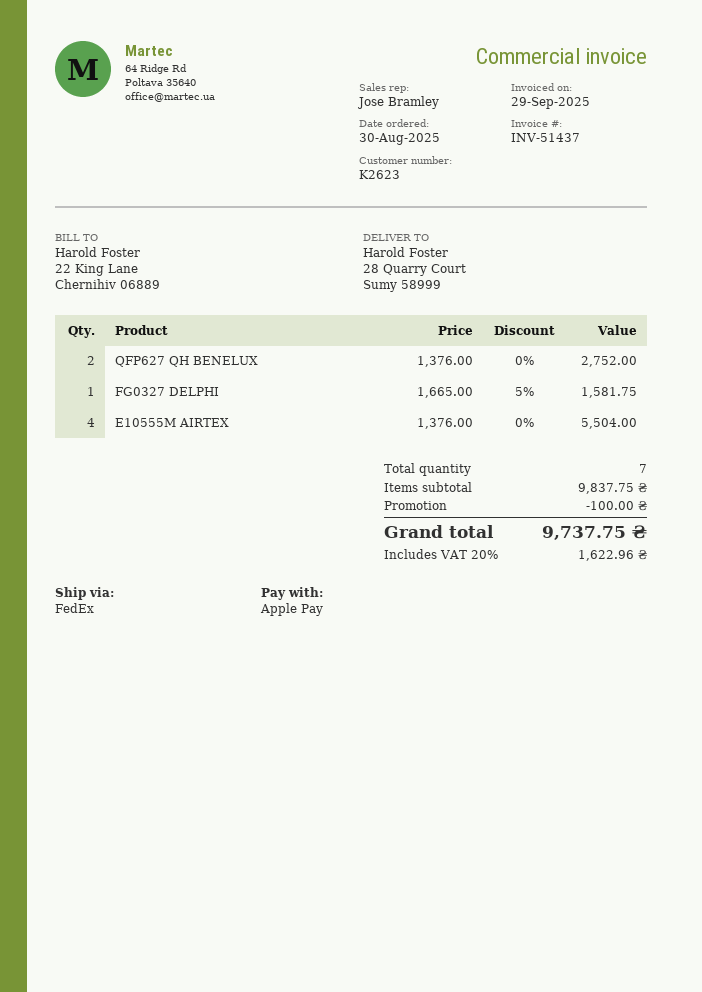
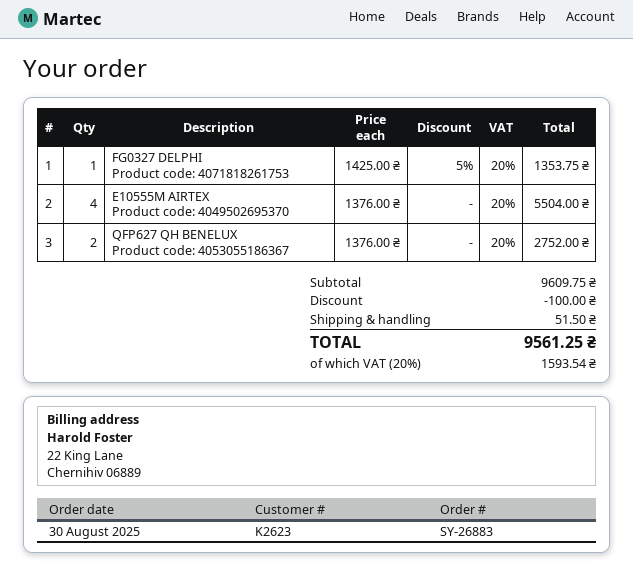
FG0327 DELPHI: 1 x 1665.00 - 5% = 1581.75 -> 1 x 1425.00 - 5% = 1353.75
subtotal: 9837.75 -> 9609.75
shipping: none -> 51.50
tax: 20% = 1622.96 -> 20% = 1593.54
total: 9737.75 -> 9561.25

